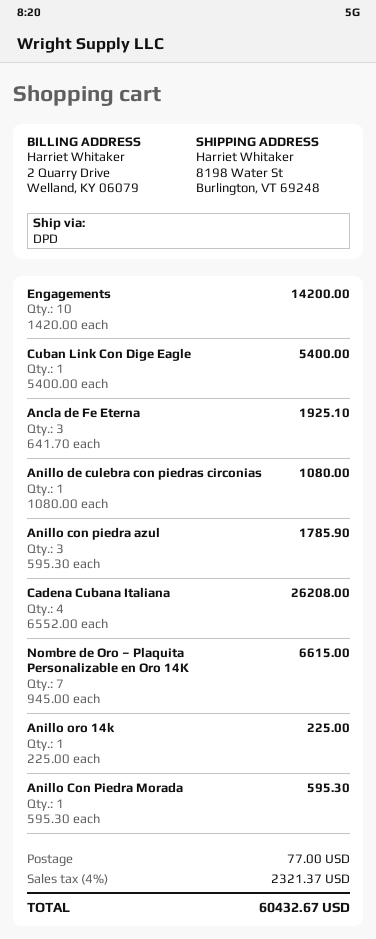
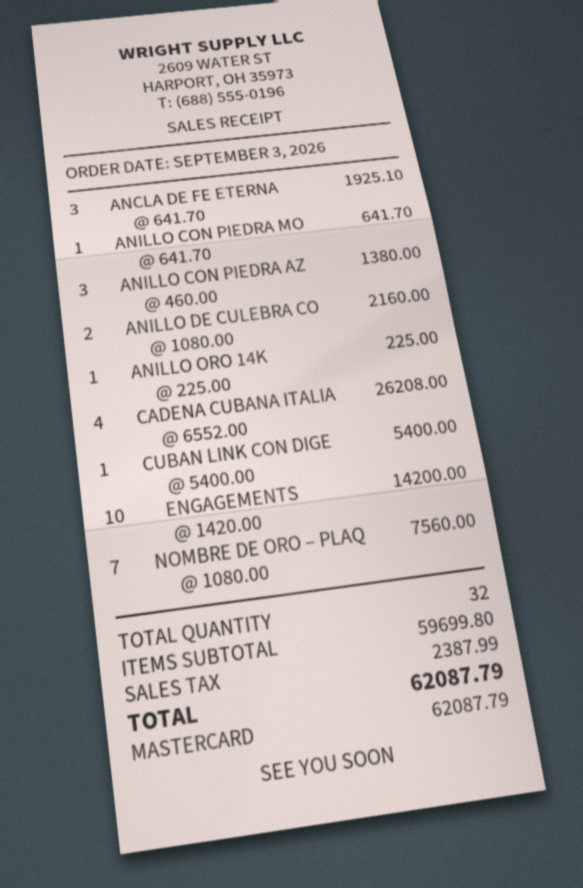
Anillo de culebra con piedras circonias: 1 x 1080.00 = 1080.00 -> 2 x 1080.00 = 2160.00
Anillo con piedra azul: 3 x 595.30 = 1785.90 -> 3 x 460.00 = 1380.00
Nombre de Oro – Plaquita Personalizable en Oro 14K: 7 x 945.00 = 6615.00 -> 7 x 1080.00 = 7560.00
Anillo Con Piedra Morada: 1 x 595.30 = 595.30 -> 1 x 641.70 = 641.70
shipping: 77.00 -> none
tax: 2321.37 -> 2387.99
total: 60432.67 -> 62087.79

